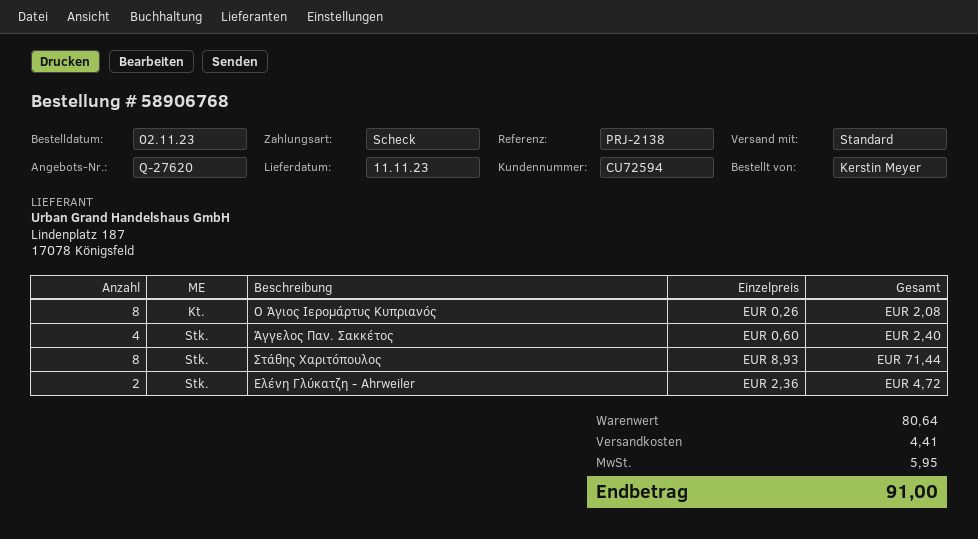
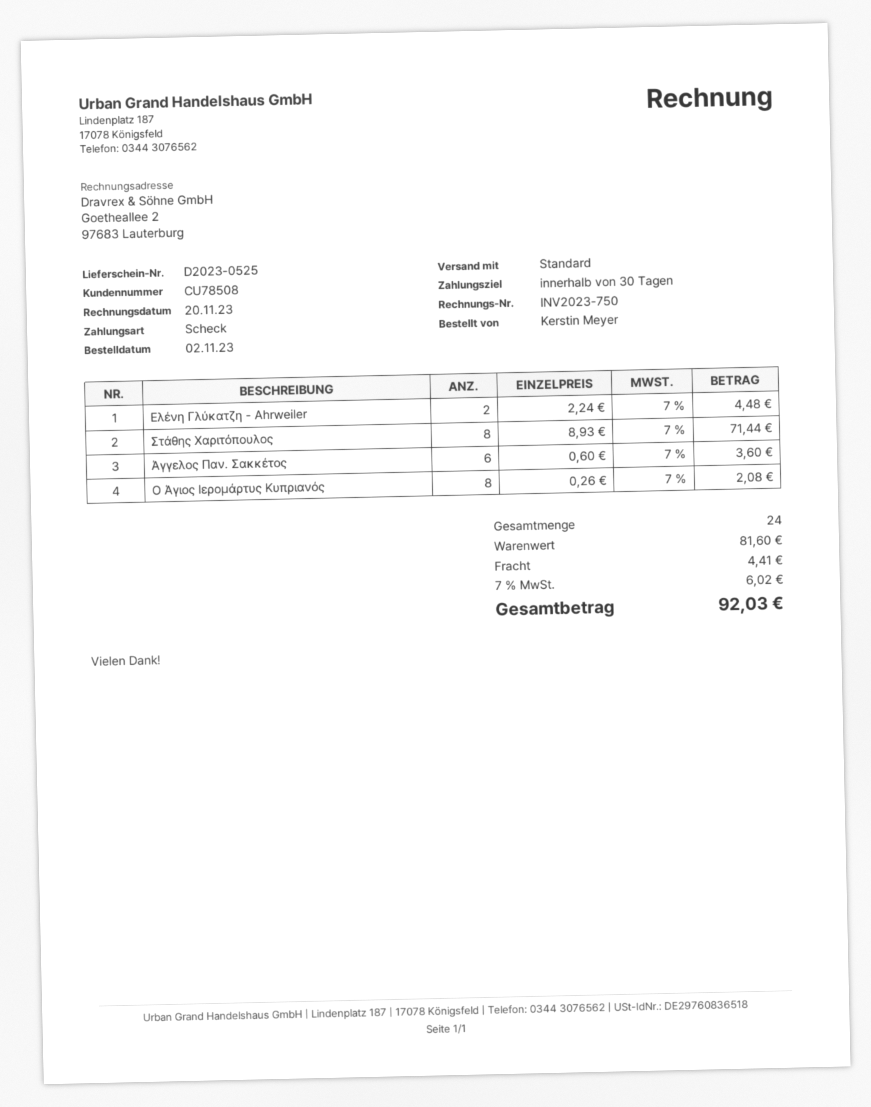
customer number: CU72594 -> CU78508
Άγγελος Παν. Σακκέτος: 4 x 0.60 = 2.40 -> 6 x 0.60 = 3.60
Ελένη Γλύκατζη - Ahrweiler: 2 x 2.36 = 4.72 -> 2 x 2.24 = 4.48
subtotal: 80.64 -> 81.60
tax: 5.95 -> 6.02
total: 91.00 -> 92.03

